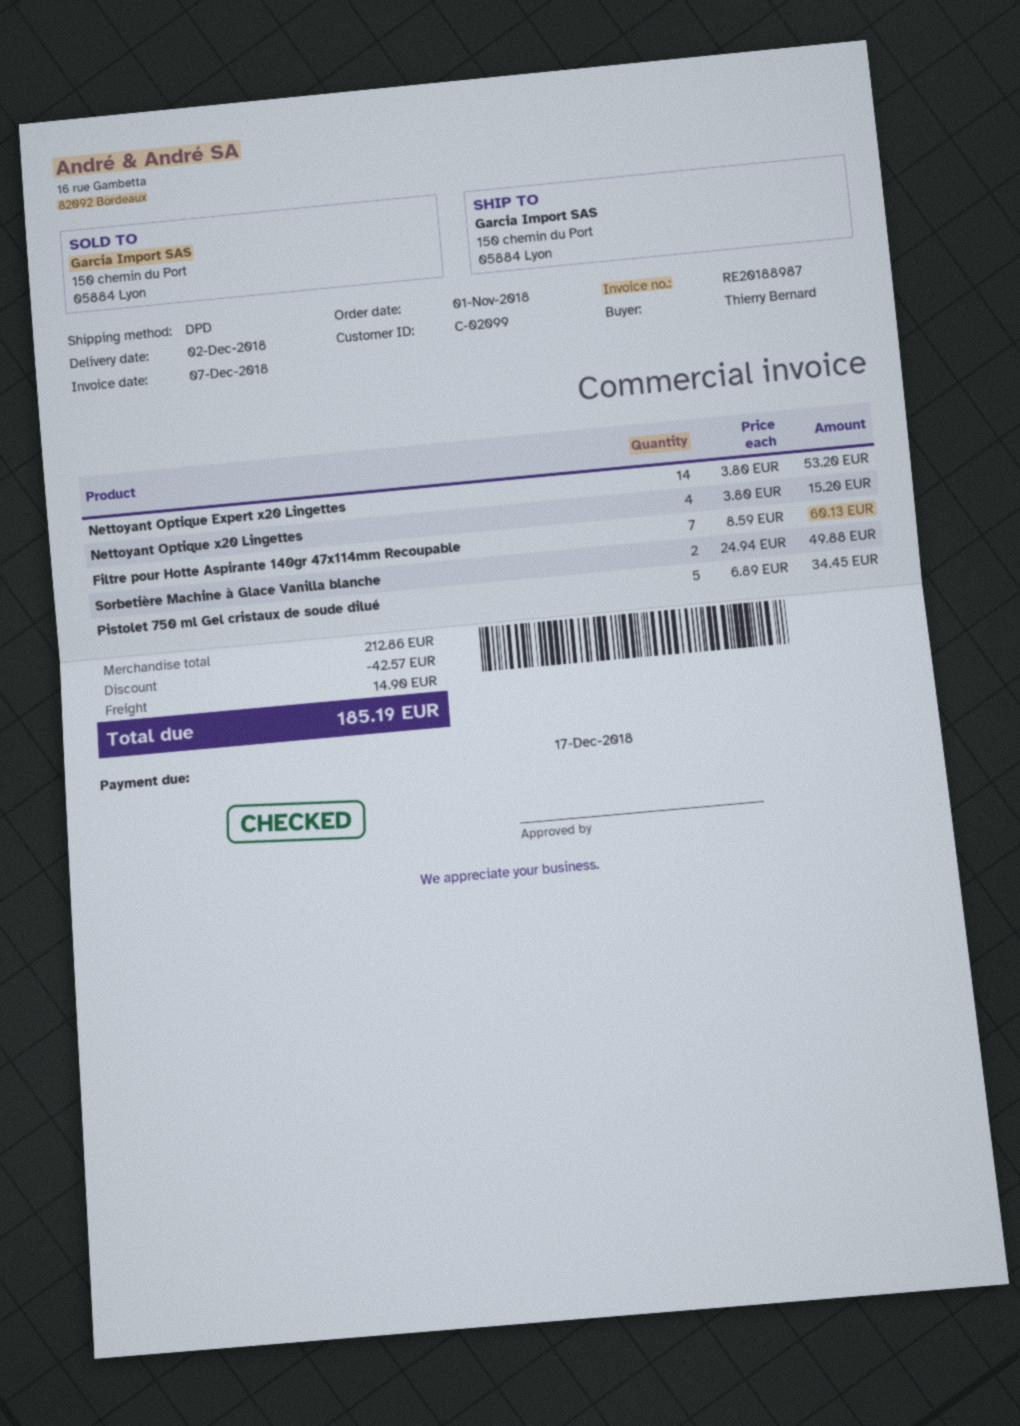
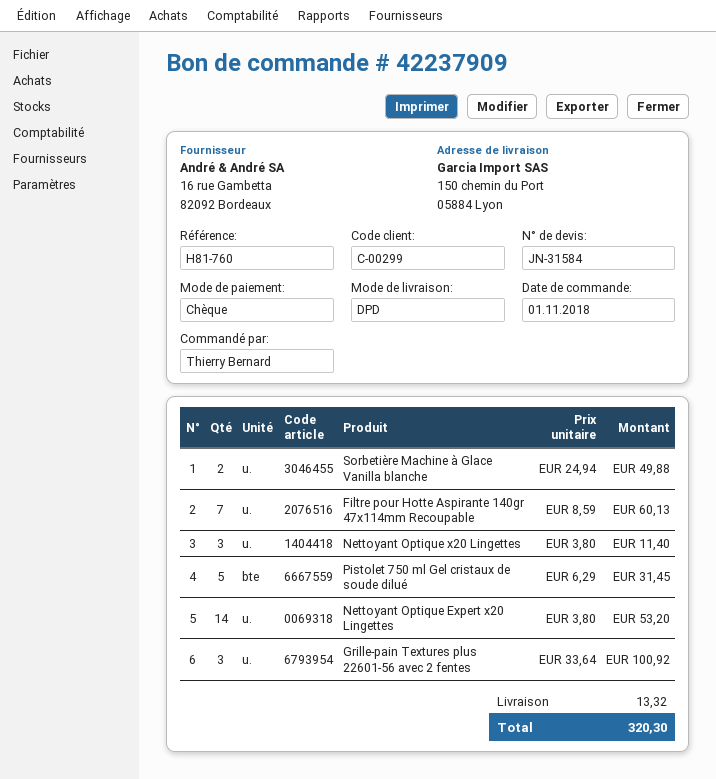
customer number: C-02099 -> C-00299
Nettoyant Optique x20 Lingettes: 4 x 3.80 = 15.20 -> 3 x 3.80 = 11.40
Pistolet 750 ml Gel cristaux de soude dilué: 5 x 6.89 = 34.45 -> 5 x 6.29 = 31.45
Grille-pain Textures plus 22601-56 avec 2 fentes: none -> 3 x 33.64 = 100.92
discount: 42.57 -> none
shipping: 14.90 -> 13.32
total: 185.19 -> 320.30

